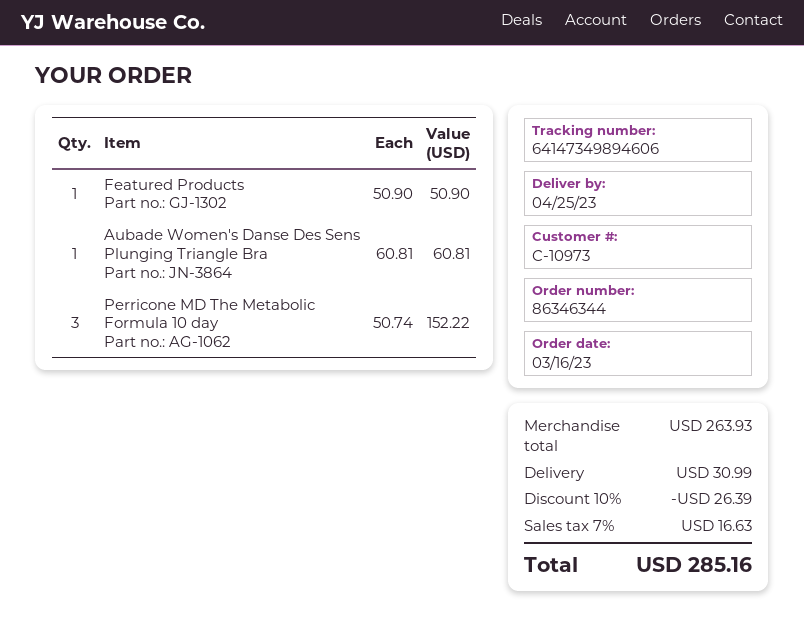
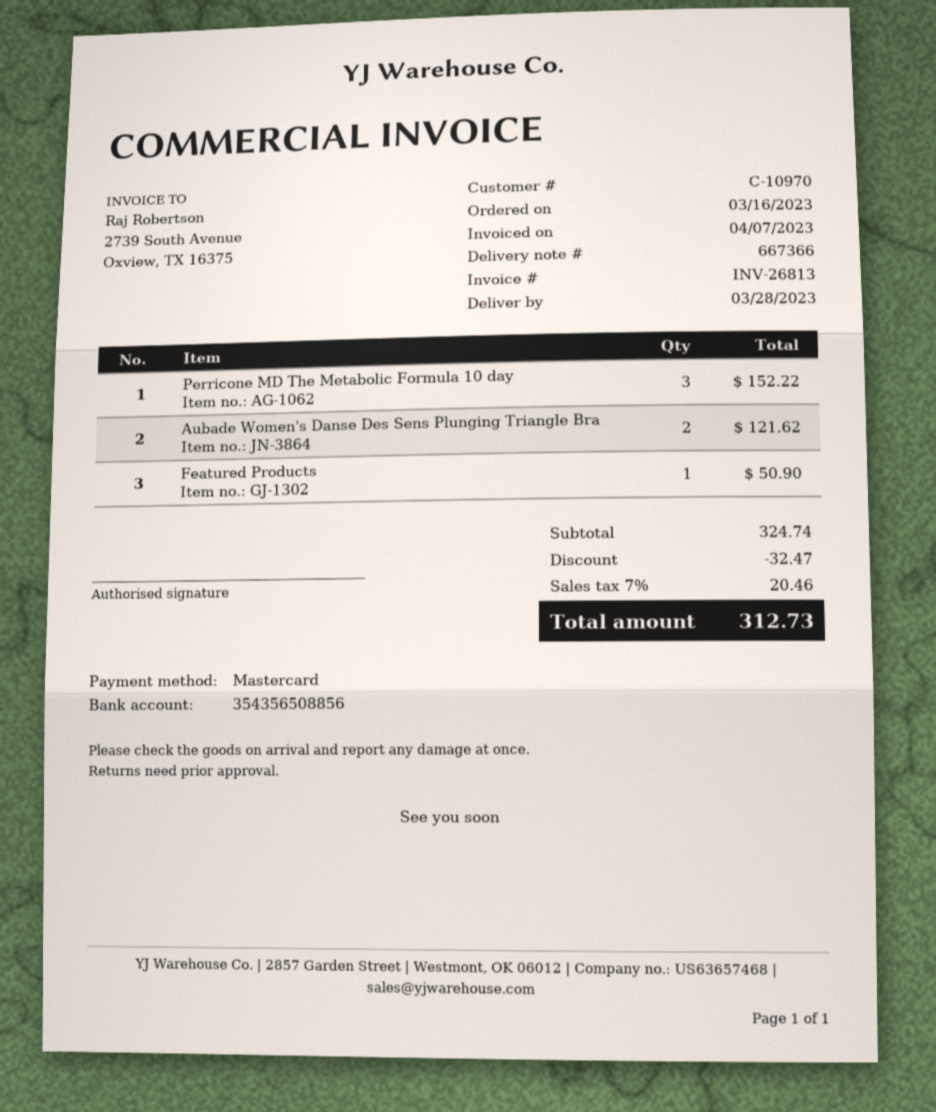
delivery date: 2023-04-25 -> 2023-03-28
customer number: C-10973 -> C-10970
Aubade Women's Danse Des Sens Plunging Triangle Bra: 1 for 60.81 -> 2 for 121.62
subtotal: 263.93 -> 324.74
discount: 26.39 -> 32.47
shipping: 30.99 -> none
tax: 7% = 16.63 -> 7% = 20.46
total: 285.16 -> 312.73

